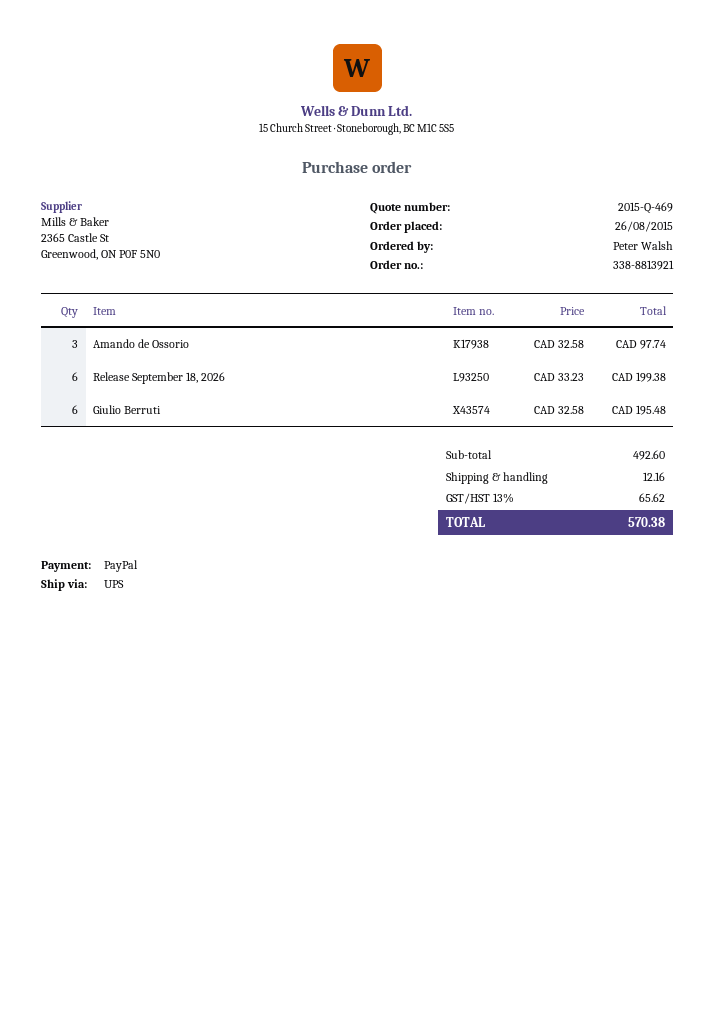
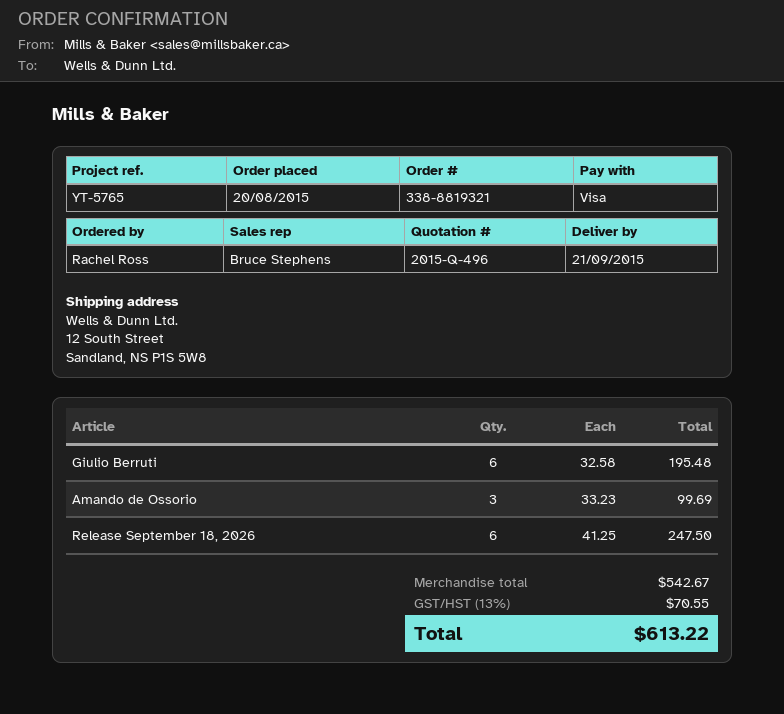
quote number: 2015-Q-469 -> 2015-Q-496
order number: 338-8813921 -> 338-8819321
order date: 2015-08-26 -> 2015-08-20
ordered by: Peter Walsh -> Rachel Ross
payment method: PayPal -> Visa
Amando de Ossorio: 3 x 32.58 = 97.74 -> 3 x 33.23 = 99.69
Release September 18, 2026: 6 x 33.23 = 199.38 -> 6 x 41.25 = 247.50
subtotal: 492.60 -> 542.67
shipping: 12.16 -> none
tax: 13% = 65.62 -> 13% = 70.55
total: 570.38 -> 613.22

